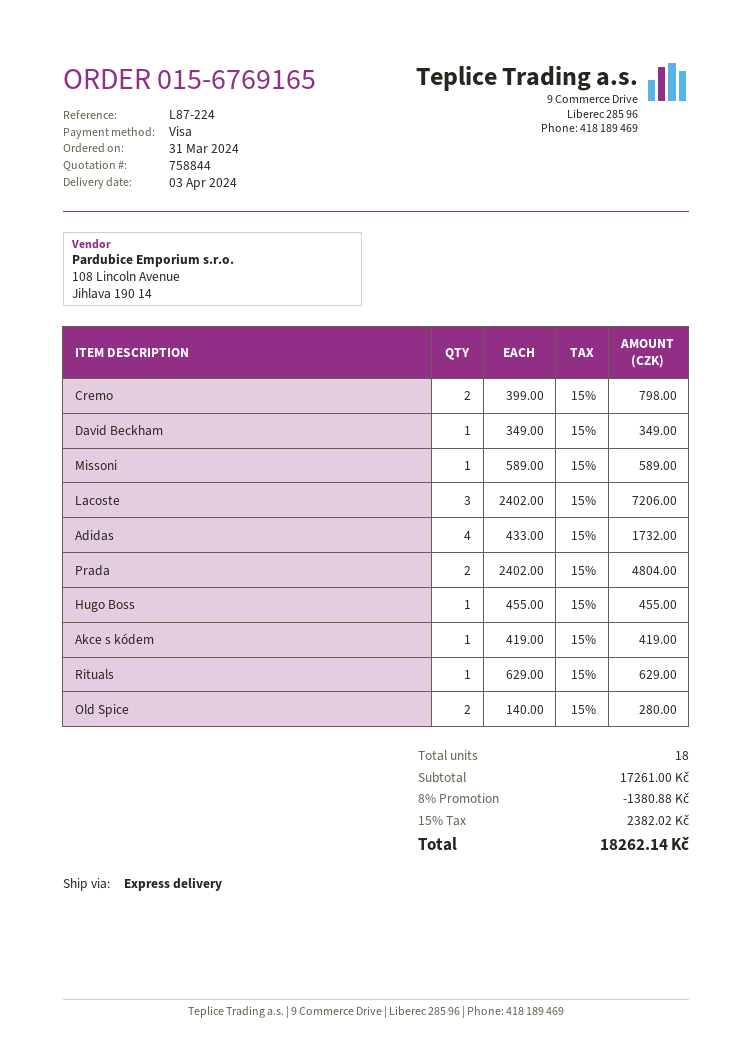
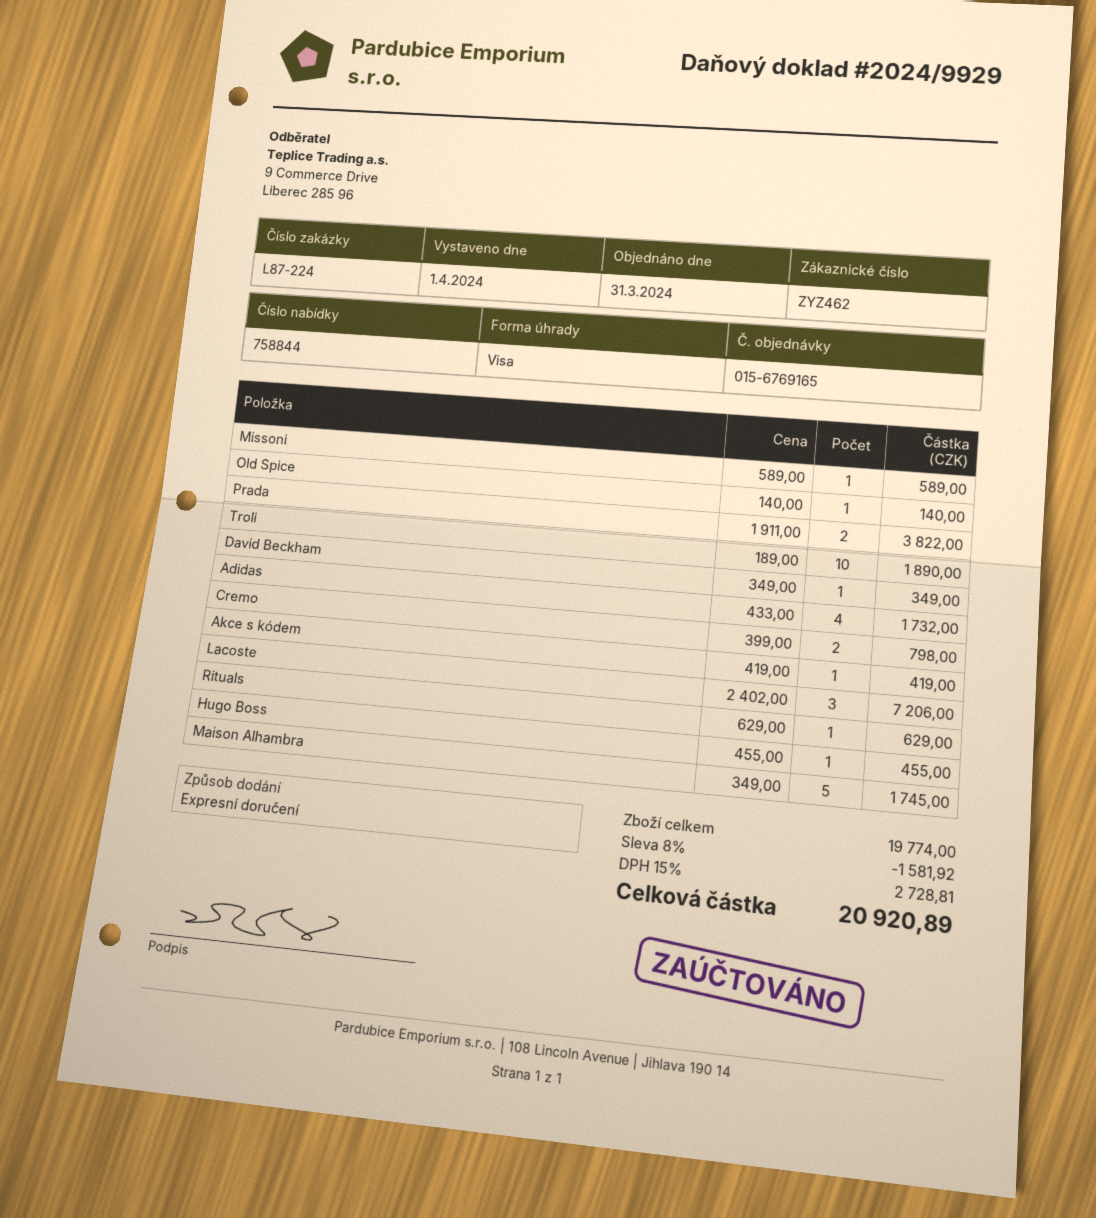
Prada: 2 x 2402.00 = 4804.00 -> 2 x 1911.00 = 3822.00
Old Spice: 2 x 140.00 = 280.00 -> 1 x 140.00 = 140.00
Troli: none -> 10 x 189.00 = 1890.00
Maison Alhambra: none -> 5 x 349.00 = 1745.00
subtotal: 17261.00 -> 19774.00
discount: 8% = 1380.88 -> 8% = 1581.92
tax: 15% = 2382.02 -> 15% = 2728.81
total: 18262.14 -> 20920.89

